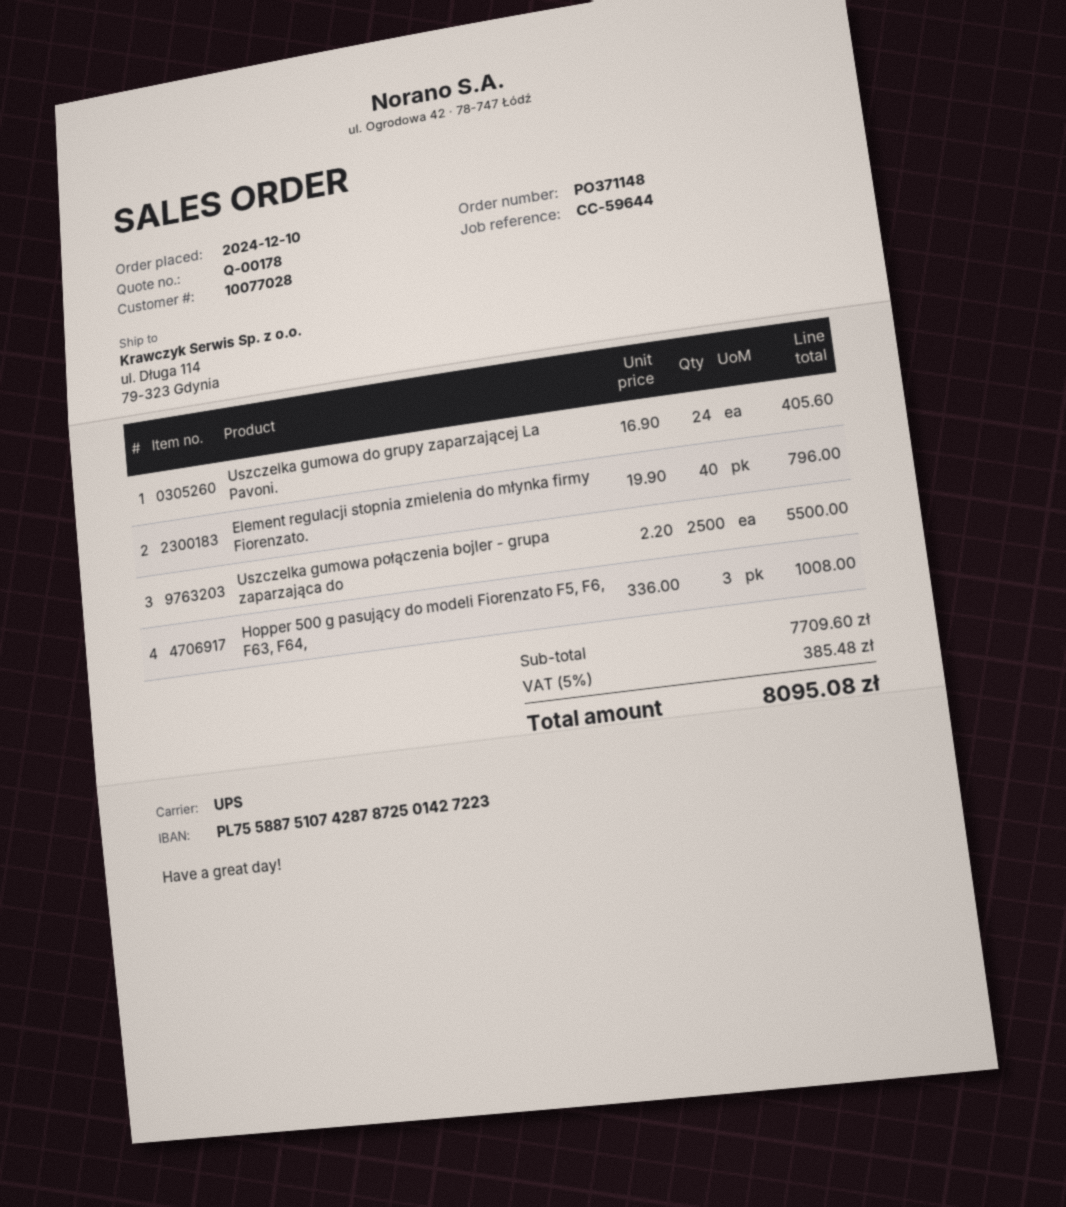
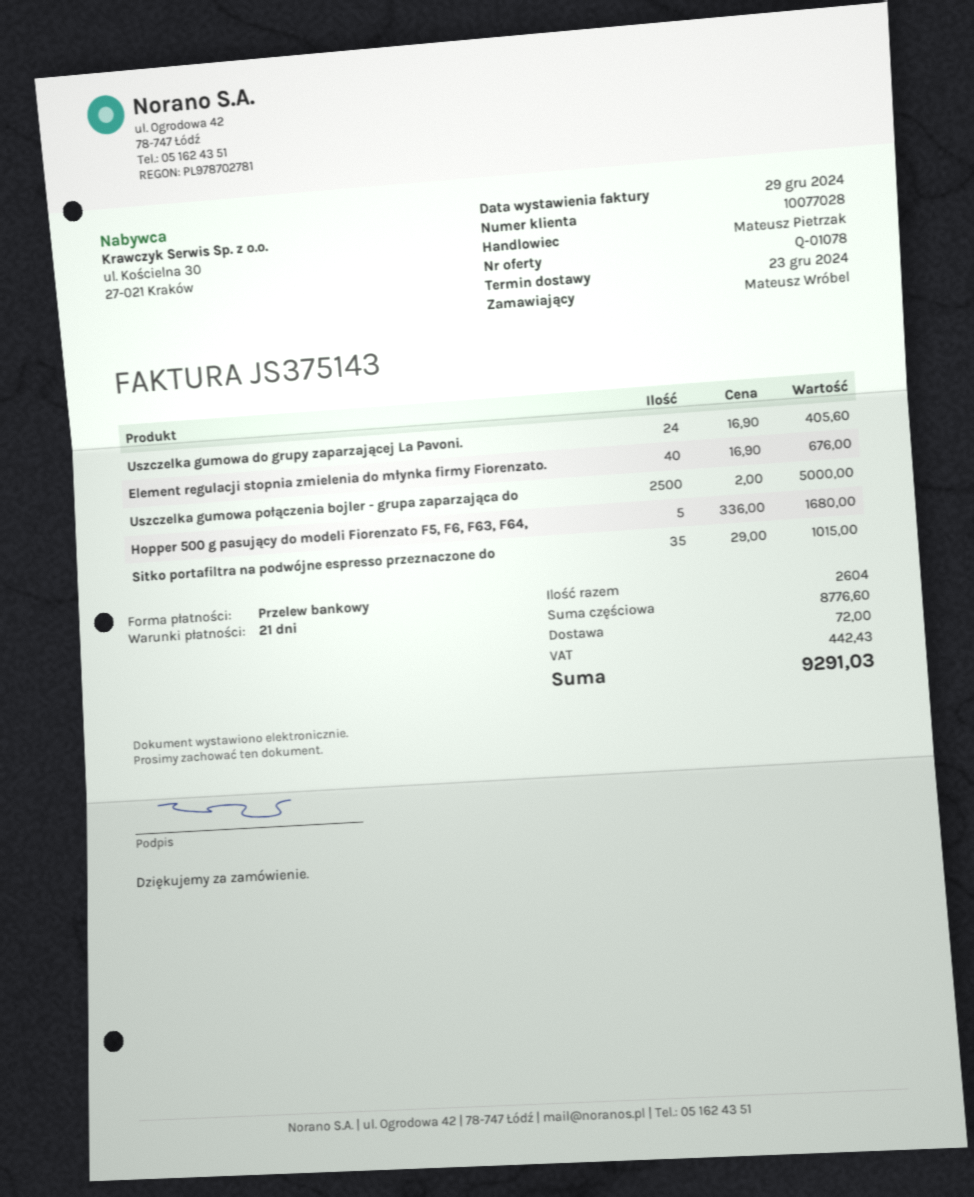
quote number: Q-00178 -> Q-01078
Element regulacji stopnia zmielenia do młynka firmy Fiorenzato.: 40 x 19.90 = 796.00 -> 40 x 16.90 = 676.00
Uszczelka gumowa połączenia bojler - grupa zaparzająca do: 2500 x 2.20 = 5500.00 -> 2500 x 2.00 = 5000.00
Hopper 500 g pasujący do modeli Fiorenzato F5, F6, F63, F64,: 3 x 336.00 = 1008.00 -> 5 x 336.00 = 1680.00
Sitko portafiltra na podwójne espresso przeznaczone do: none -> 35 x 29.00 = 1015.00
subtotal: 7709.60 -> 8776.60
shipping: none -> 72.00
tax: 385.48 -> 442.43
total: 8095.08 -> 9291.03

